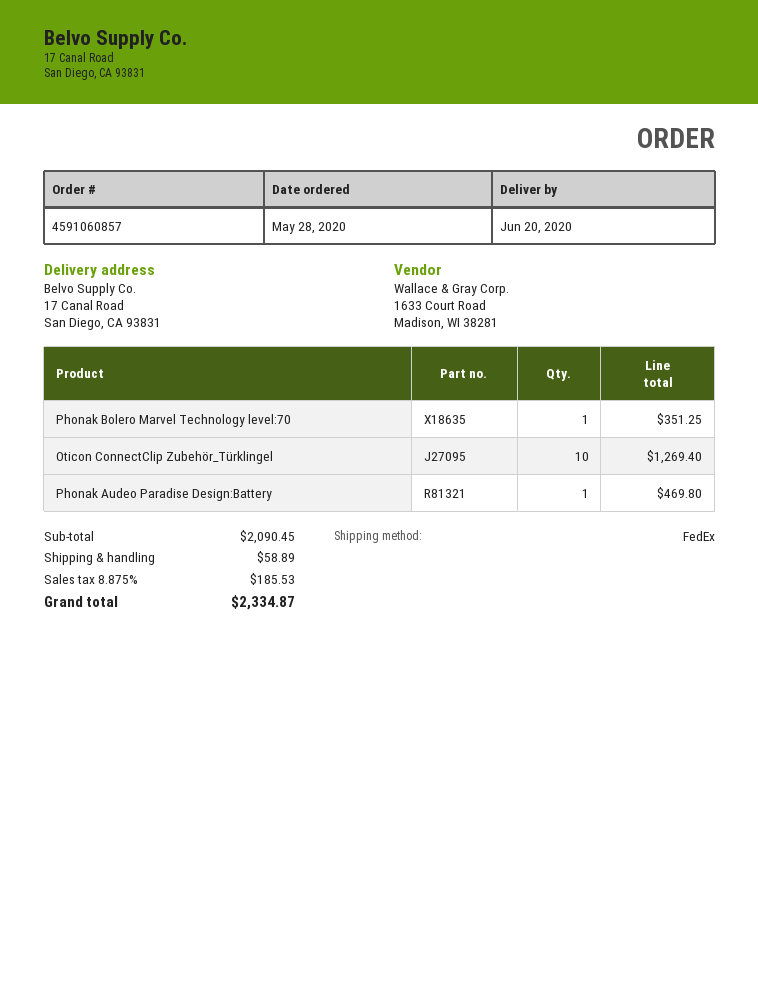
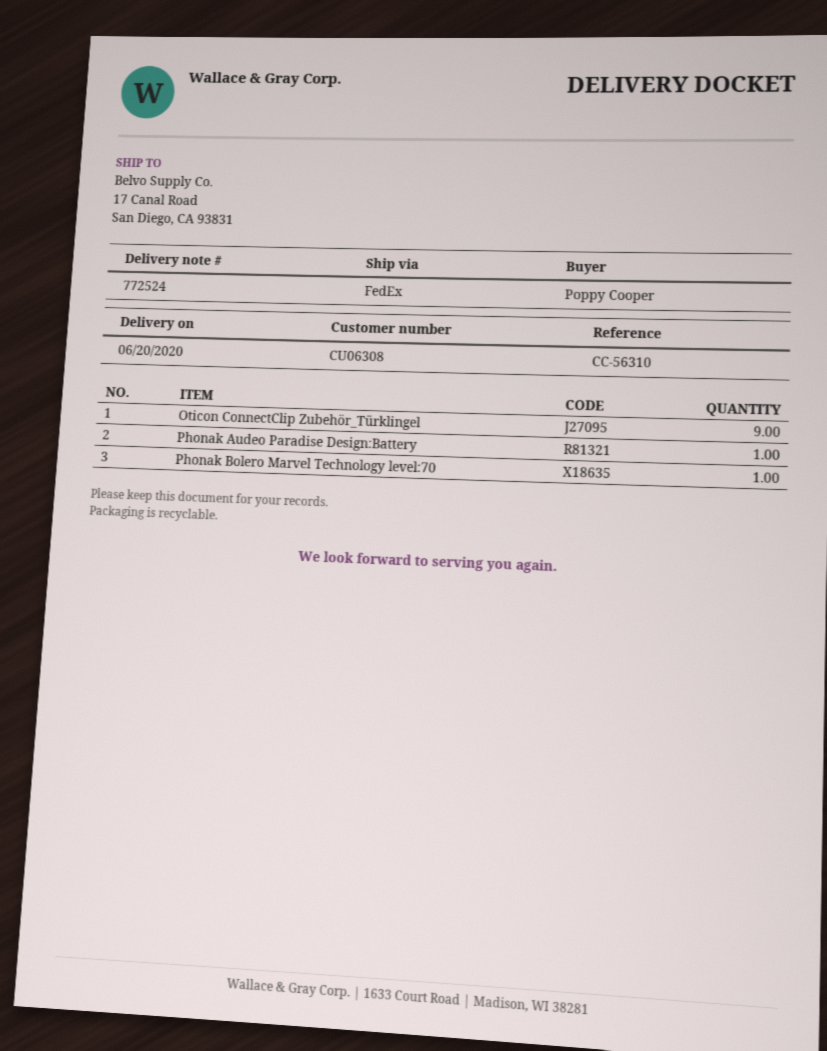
Oticon ConnectClip Zubehör_Türklingel: 10 -> 9

